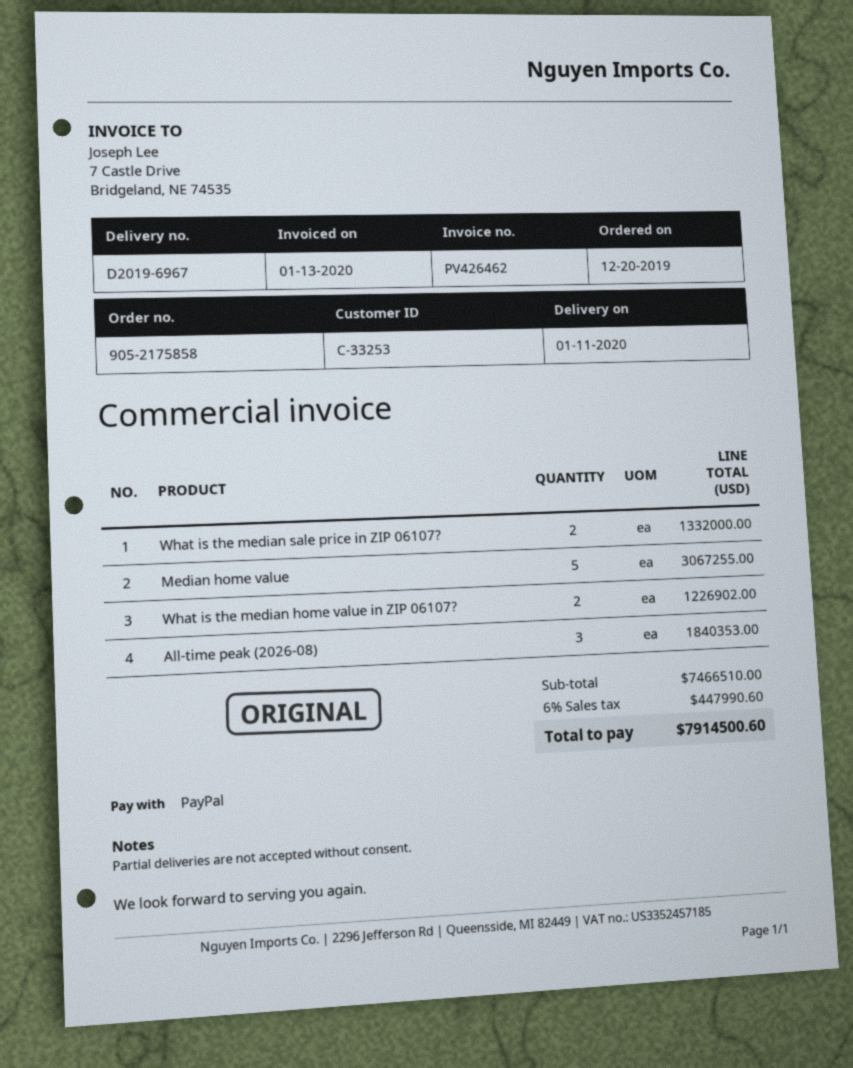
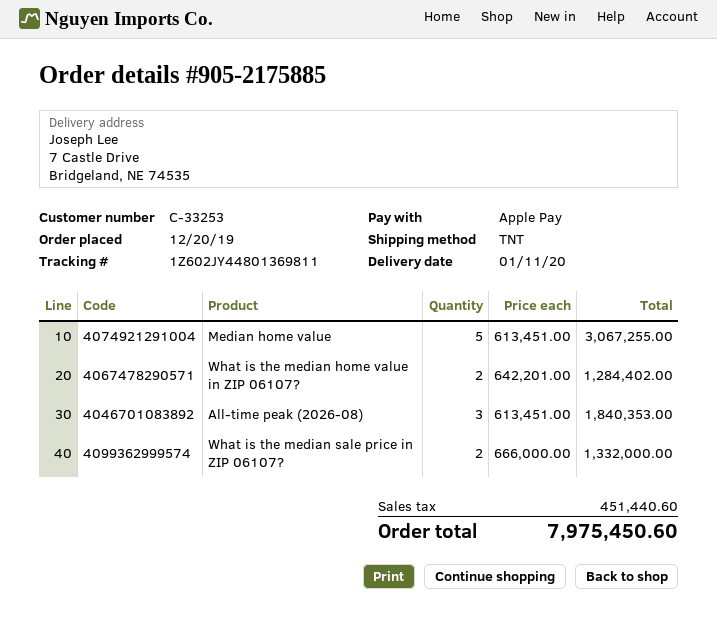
order number: 905-2175858 -> 905-2175885
payment method: PayPal -> Apple Pay
What is the median home value in ZIP 06107?: 2 for 1226902.00 -> 2 for 1284402.00
tax: 447990.60 -> 451440.60
total: 7914500.60 -> 7975450.60

